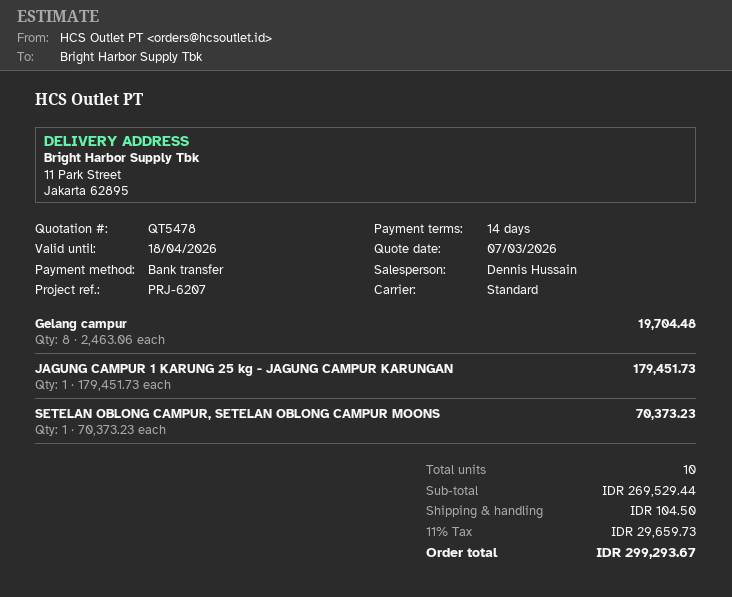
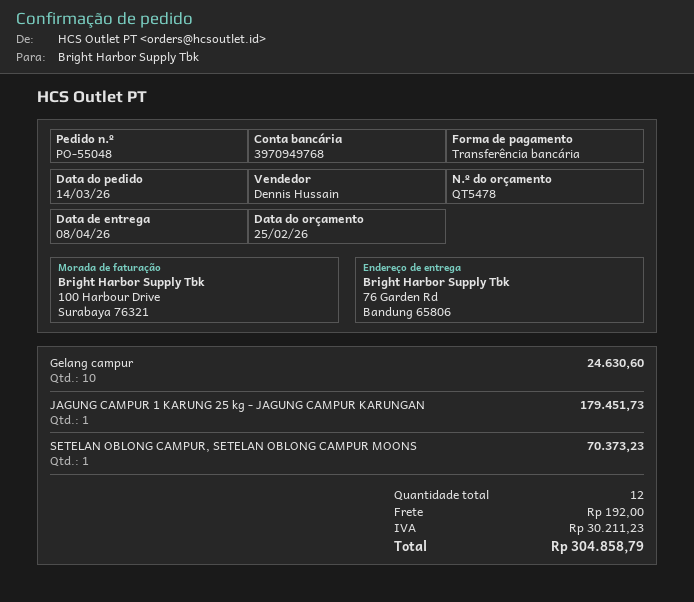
quote date: 2026-03-07 -> 2026-02-25
ship to: 11 Park Street, Jakarta 62895 -> 76 Garden Rd, Bandung 65806
Gelang campur: 8 for 19704.48 -> 10 for 24630.60
total quantity: 10 -> 12
shipping: 104.50 -> 192.00
tax: 29659.73 -> 30211.23
total: 299293.67 -> 304858.79

